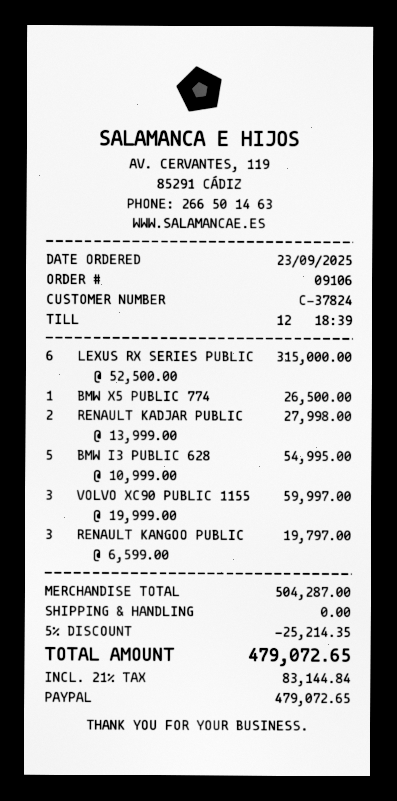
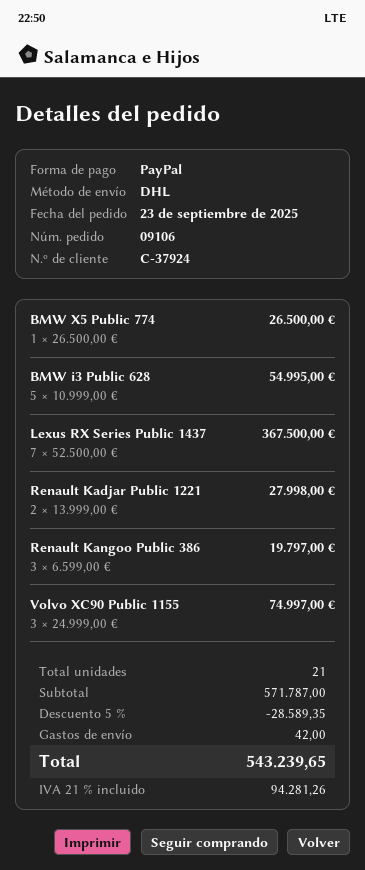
customer number: C-37824 -> C-37924
LEXUS RX SERIES PUBLIC: 6 x 52500.00 = 315000.00 -> 7 x 52500.00 = 367500.00
VOLVO XC90 PUBLIC 1155: 3 x 19999.00 = 59997.00 -> 3 x 24999.00 = 74997.00
subtotal: 504287.00 -> 571787.00
discount: 5% = 25214.35 -> 5% = 28589.35
shipping: 0.00 -> 42.00
tax: 21% = 83144.84 -> 21% = 94281.26
total: 479072.65 -> 543239.65

